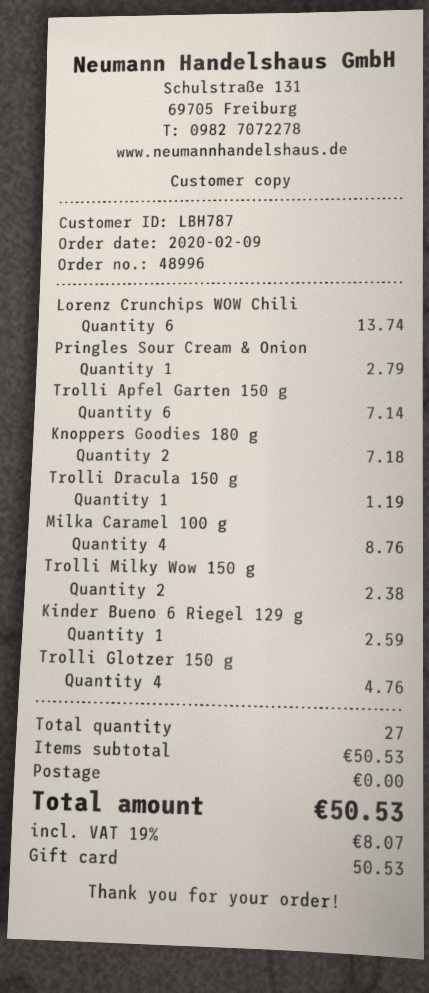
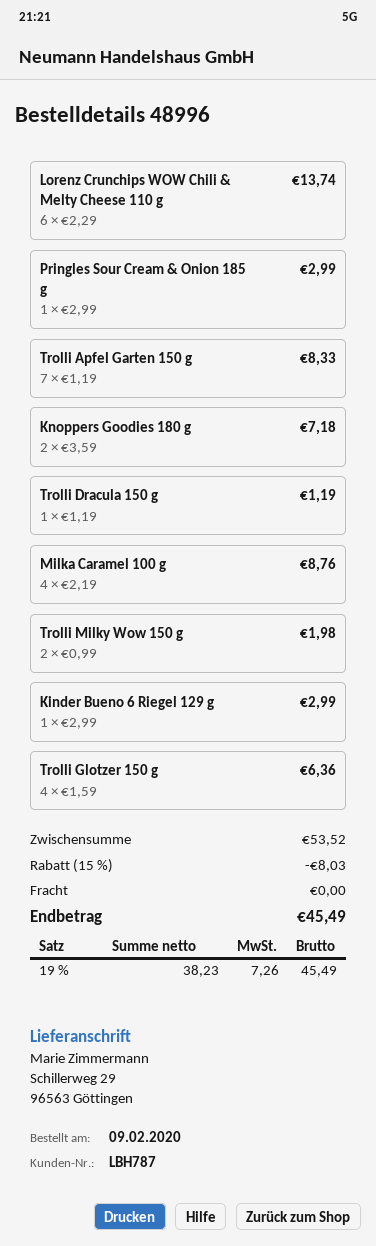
Pringles Sour Cream & Onion: 1 for 2.79 -> 1 for 2.99
Trolli Apfel Garten 150 g: 6 for 7.14 -> 7 for 8.33
Trolli Milky Wow 150 g: 2 for 2.38 -> 2 for 1.98
Kinder Bueno 6 Riegel 129 g: 1 for 2.59 -> 1 for 2.99
Trolli Glotzer 150 g: 4 for 4.76 -> 4 for 6.36
subtotal: 50.53 -> 53.52
discount: none -> 15% = 8.03
tax: 19% = 8.07 -> 19% = 7.26
total: 50.53 -> 45.49

